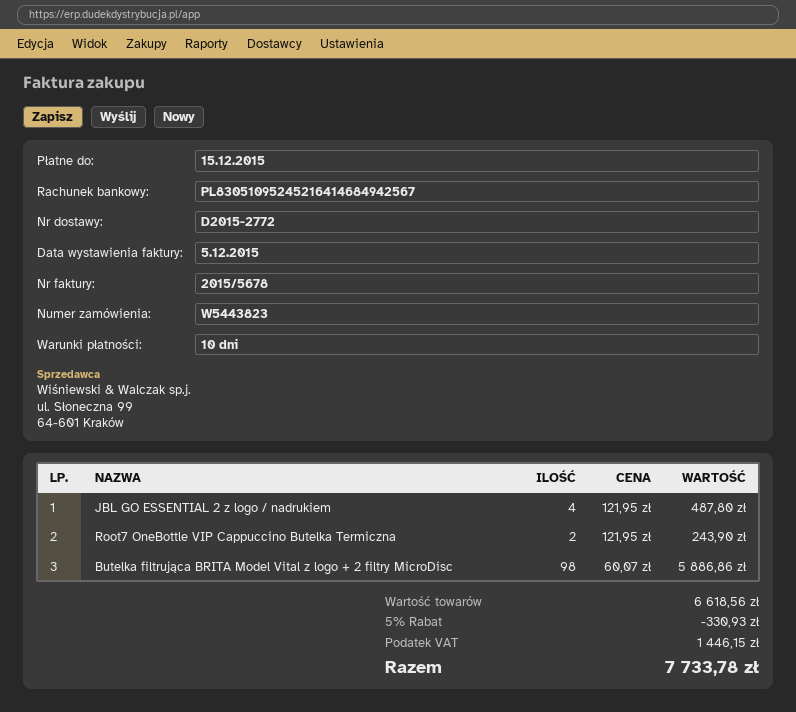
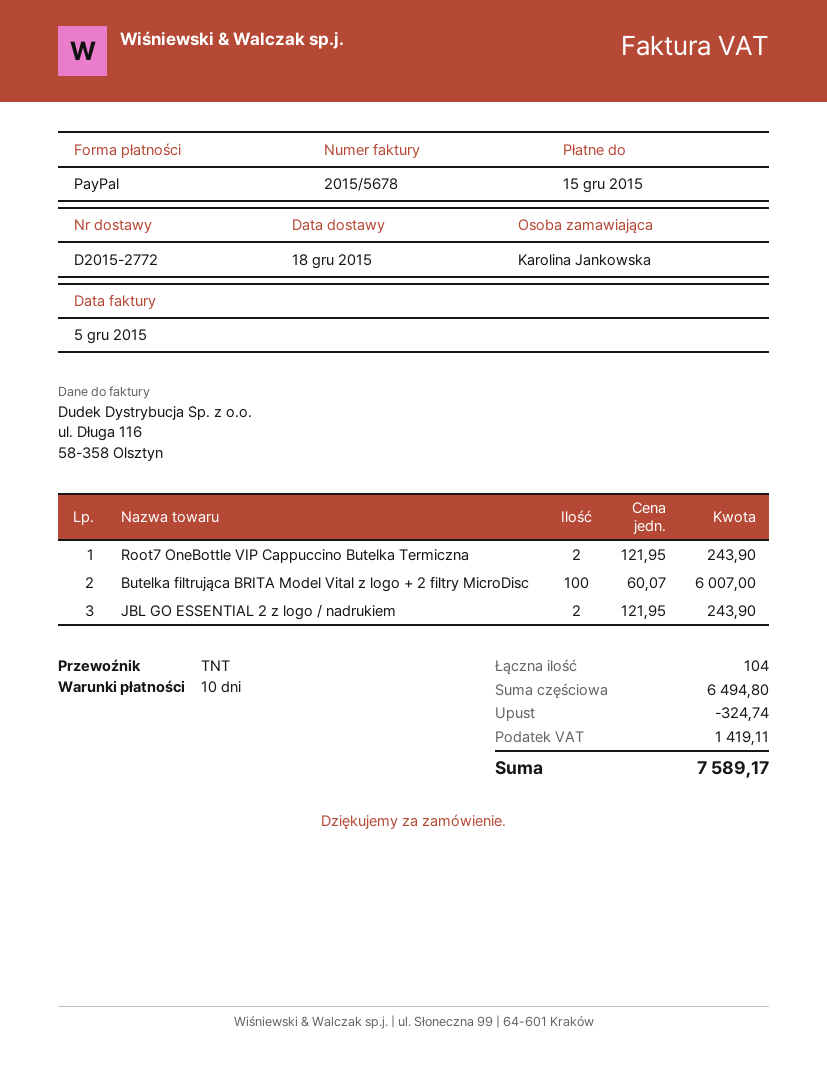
JBL GO ESSENTIAL 2 z logo / nadrukiem: 4 x 121.95 = 487.80 -> 2 x 121.95 = 243.90
Butelka filtrująca BRITA Model Vital z logo + 2 filtry MicroDisc: 98 x 60.07 = 5886.86 -> 100 x 60.07 = 6007.00
subtotal: 6618.56 -> 6494.80
discount: 330.93 -> 324.74
tax: 1446.15 -> 1419.11
total: 7733.78 -> 7589.17

